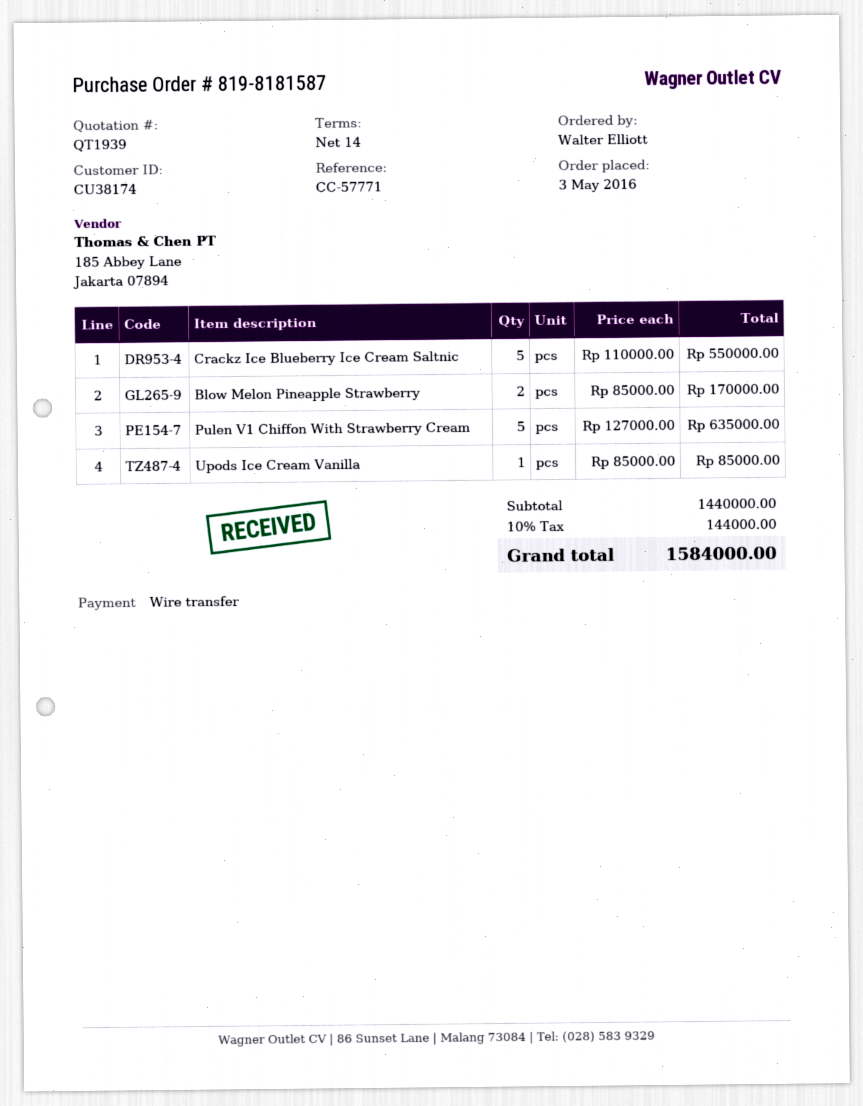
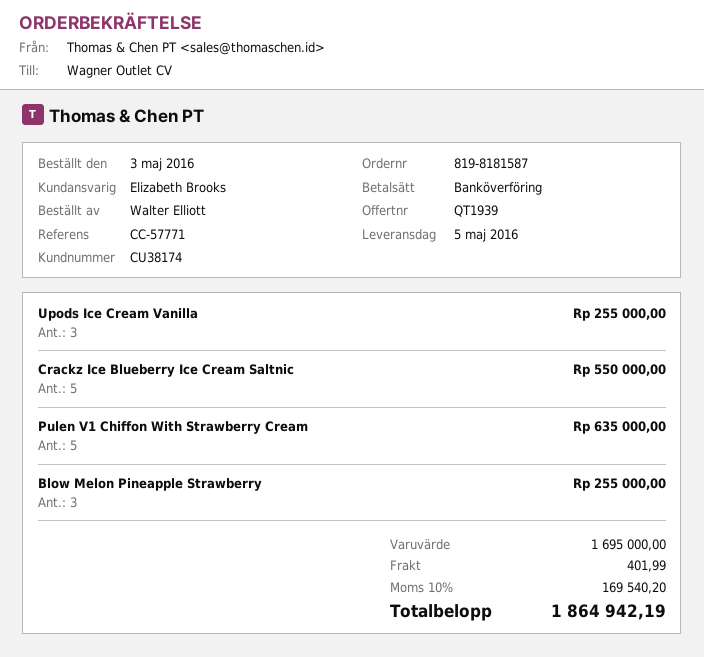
Blow Melon Pineapple Strawberry: 2 for 170000.00 -> 3 for 255000.00
Upods Ice Cream Vanilla: 1 for 85000.00 -> 3 for 255000.00
subtotal: 1440000.00 -> 1695000.00
shipping: none -> 401.99
tax: 10% = 144000.00 -> 10% = 169540.20
total: 1584000.00 -> 1864942.19

